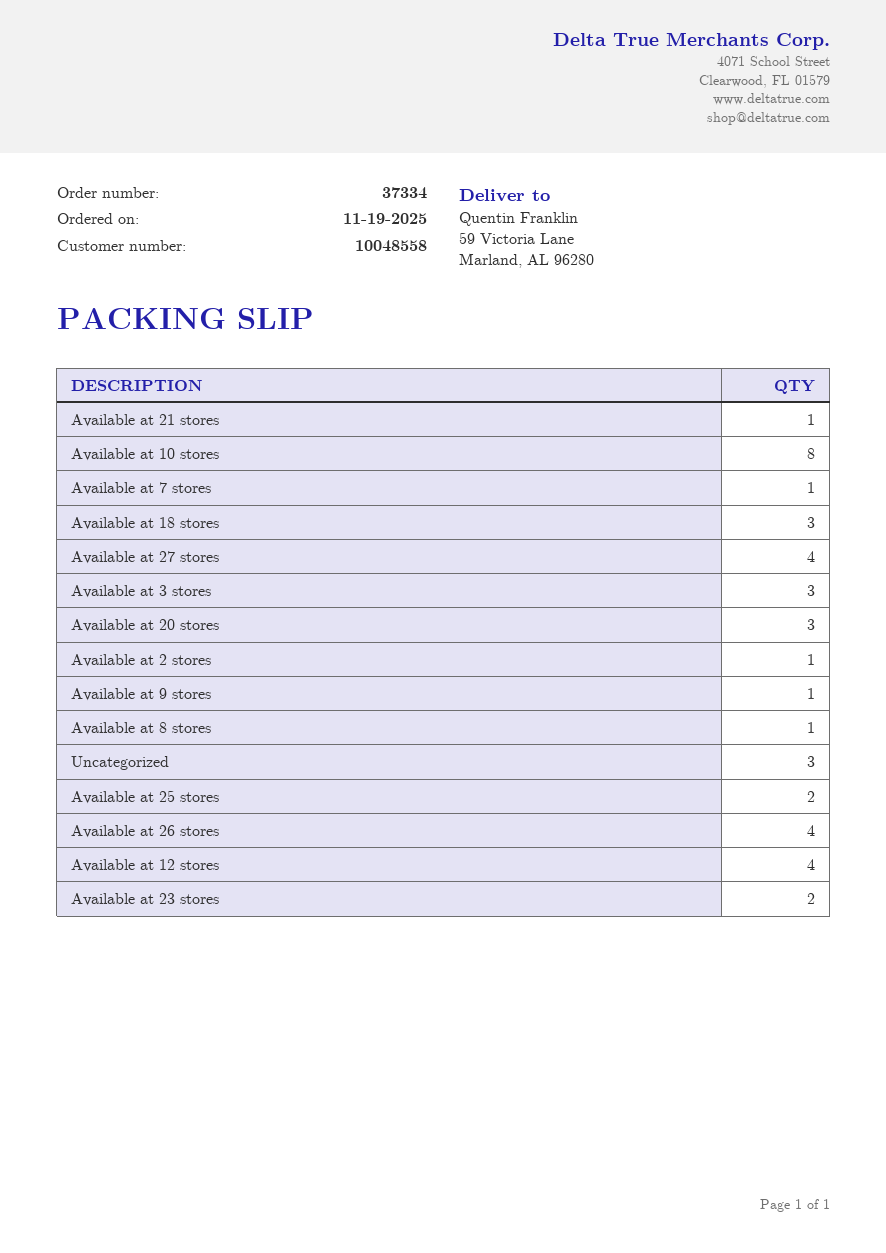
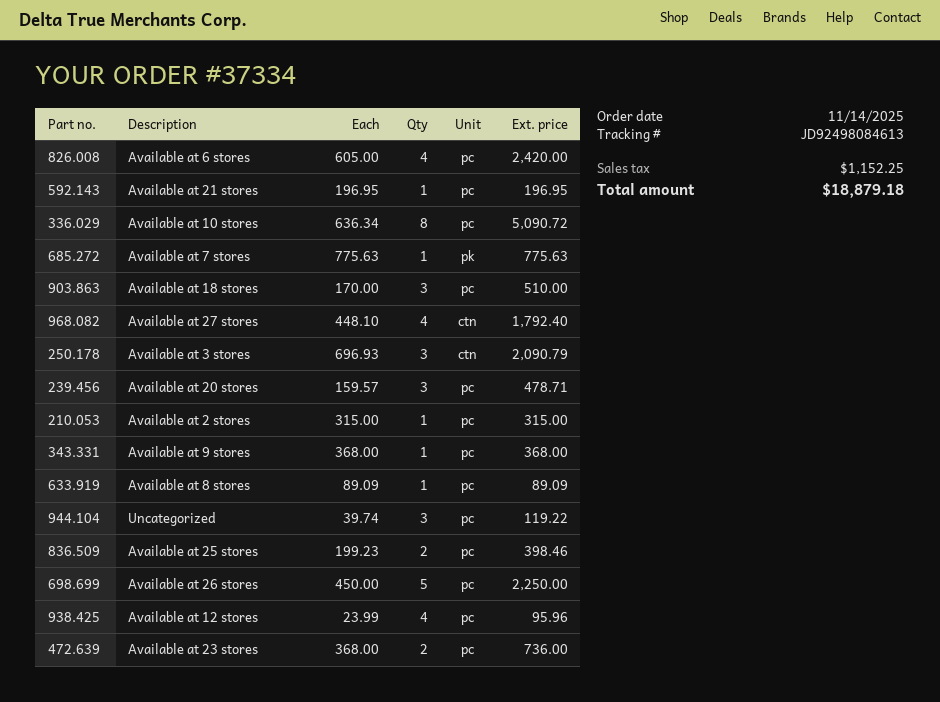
order date: 2025-11-19 -> 2025-11-14
Available at 26 stores: 4 -> 5
Available at 6 stores: none -> 4

